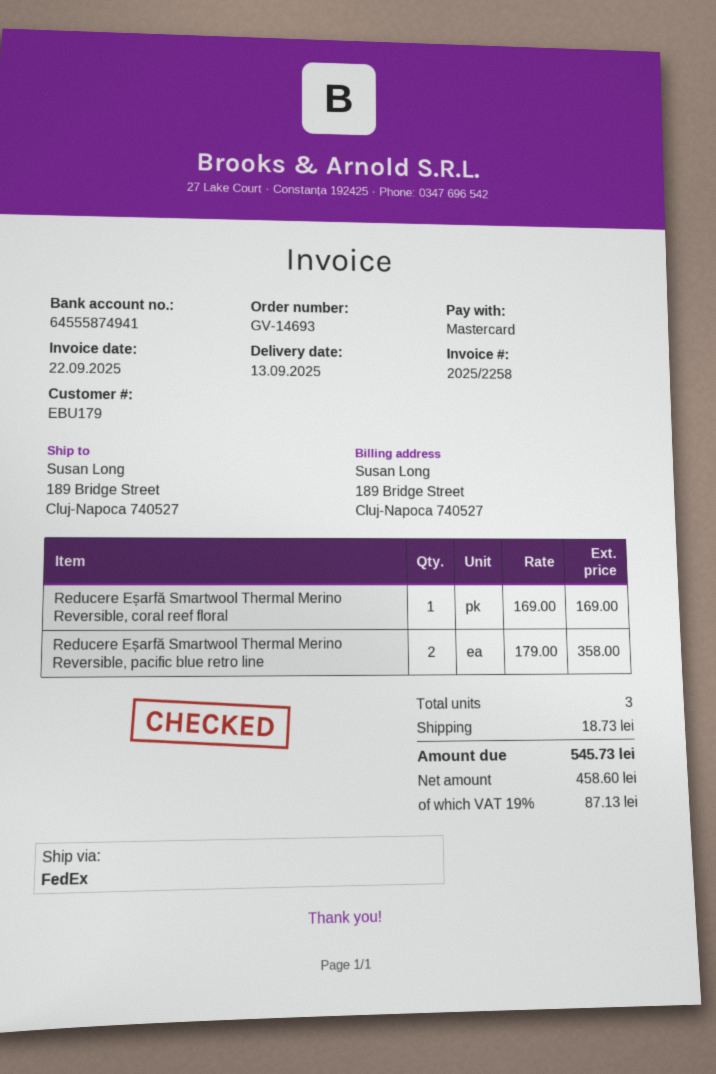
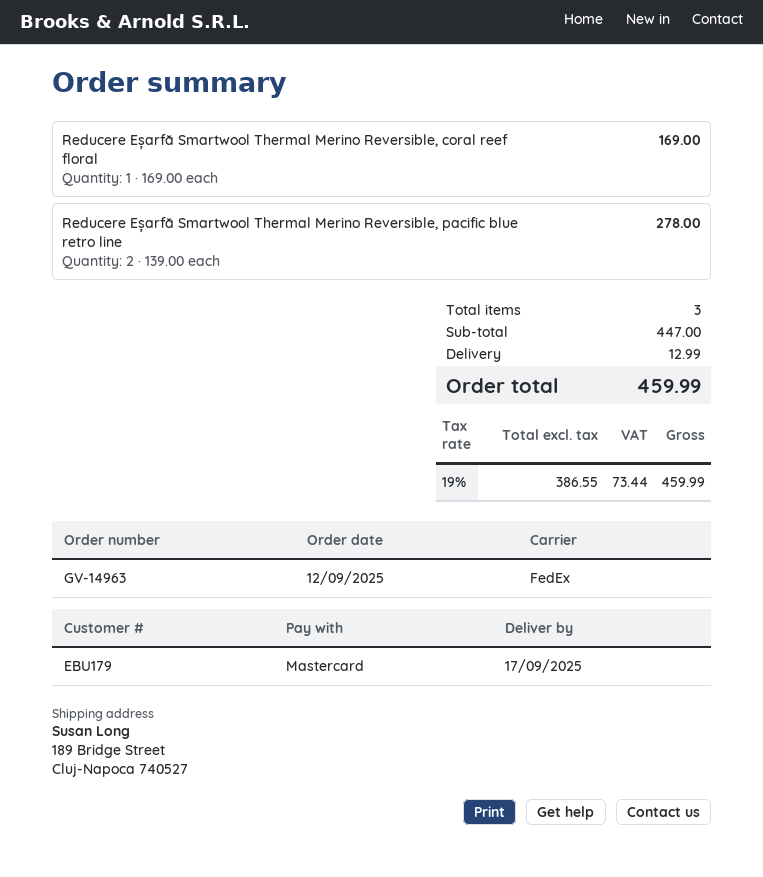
order number: GV-14693 -> GV-14963
delivery date: 2025-09-13 -> 2025-09-17
Reducere Eșarfă Smartwool Thermal Merino Reversible, pacific blue retro line: 2 x 179.00 = 358.00 -> 2 x 139.00 = 278.00
shipping: 18.73 -> 12.99
net: 458.60 -> 386.55
tax: 19% = 87.13 -> 19% = 73.44
total: 545.73 -> 459.99

